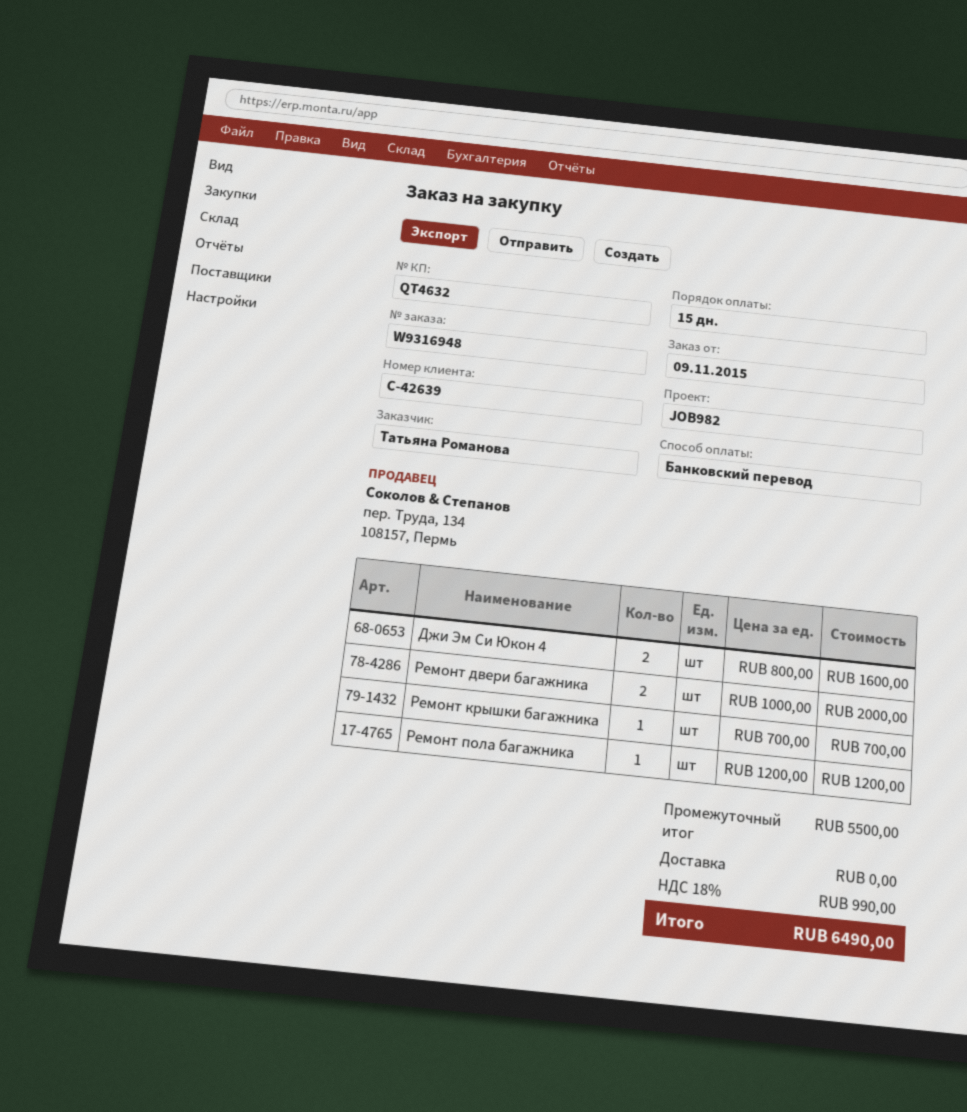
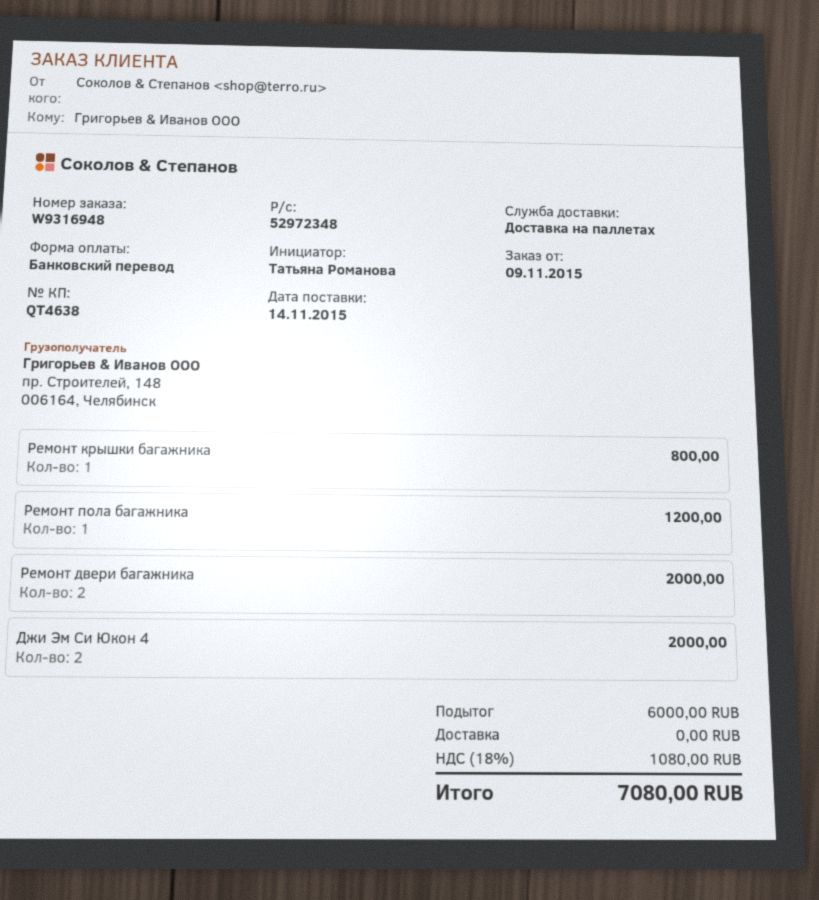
quote number: QT4632 -> QT4638
Джи Эм Си Юкон 4: 2 for 1600.00 -> 2 for 2000.00
Ремонт крышки багажника: 1 for 700.00 -> 1 for 800.00
subtotal: 5500.00 -> 6000.00
tax: 18% = 990.00 -> 18% = 1080.00
total: 6490.00 -> 7080.00

